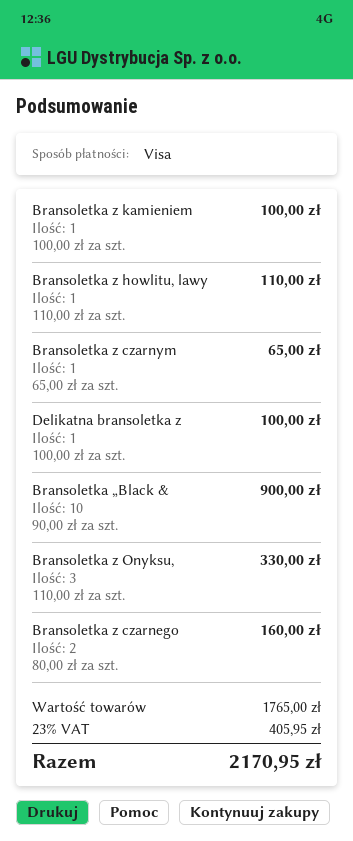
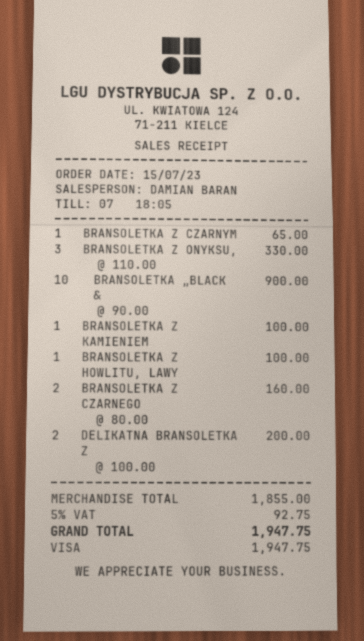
Bransoletka z howlitu, lawy: 1 x 110.00 = 110.00 -> 1 x 100.00 = 100.00
Delikatna bransoletka z: 1 x 100.00 = 100.00 -> 2 x 100.00 = 200.00
subtotal: 1765.00 -> 1855.00
tax: 23% = 405.95 -> 5% = 92.75
total: 2170.95 -> 1947.75

